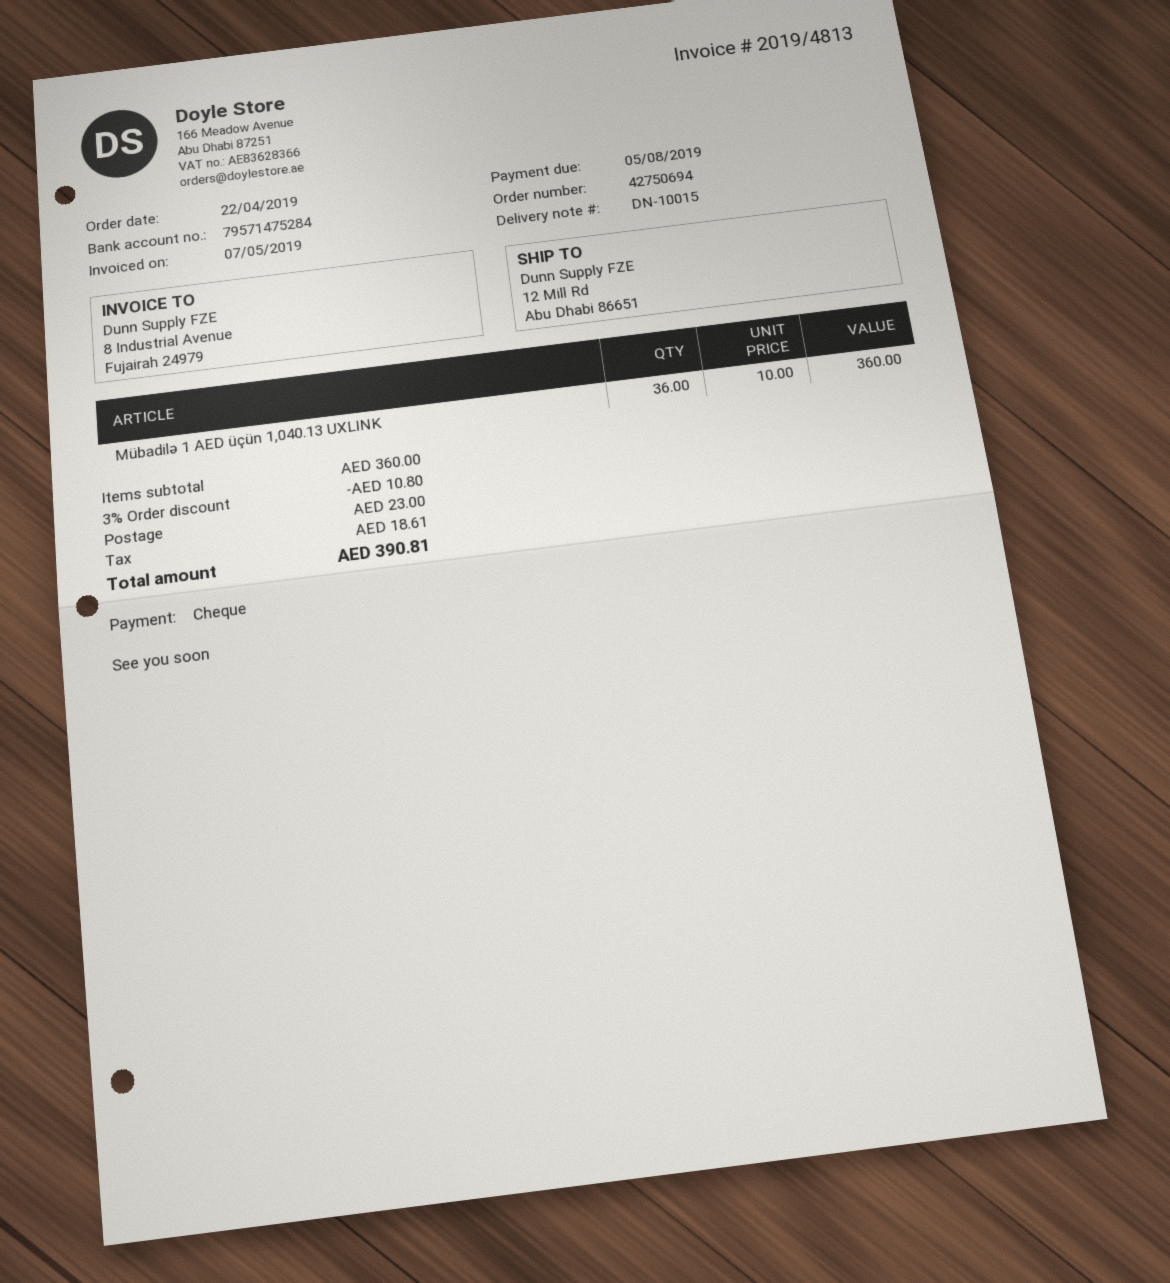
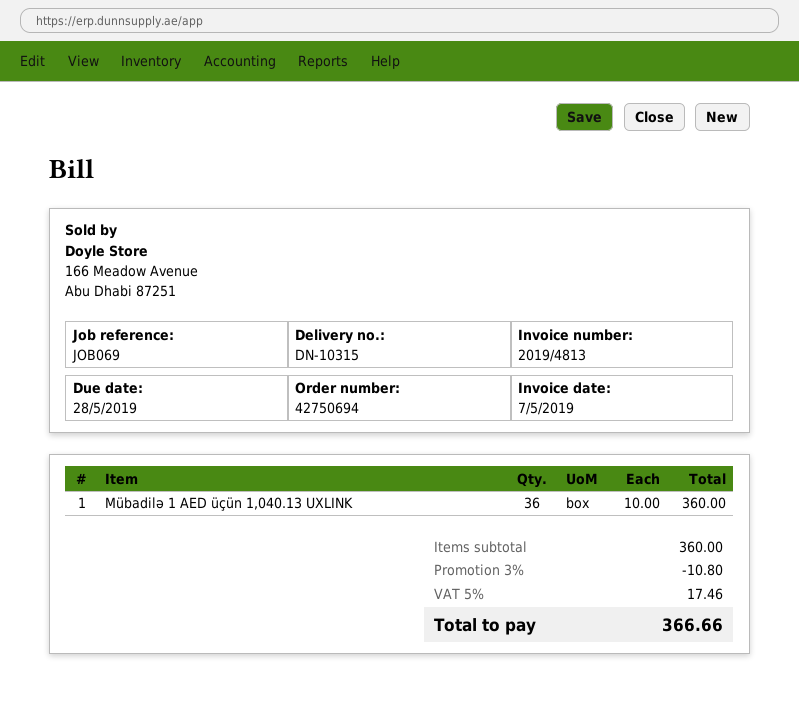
delivery note number: DN-10015 -> DN-10315
due date: 2019-08-05 -> 2019-05-28
shipping: 23.00 -> none
tax: 18.61 -> 17.46
total: 390.81 -> 366.66

